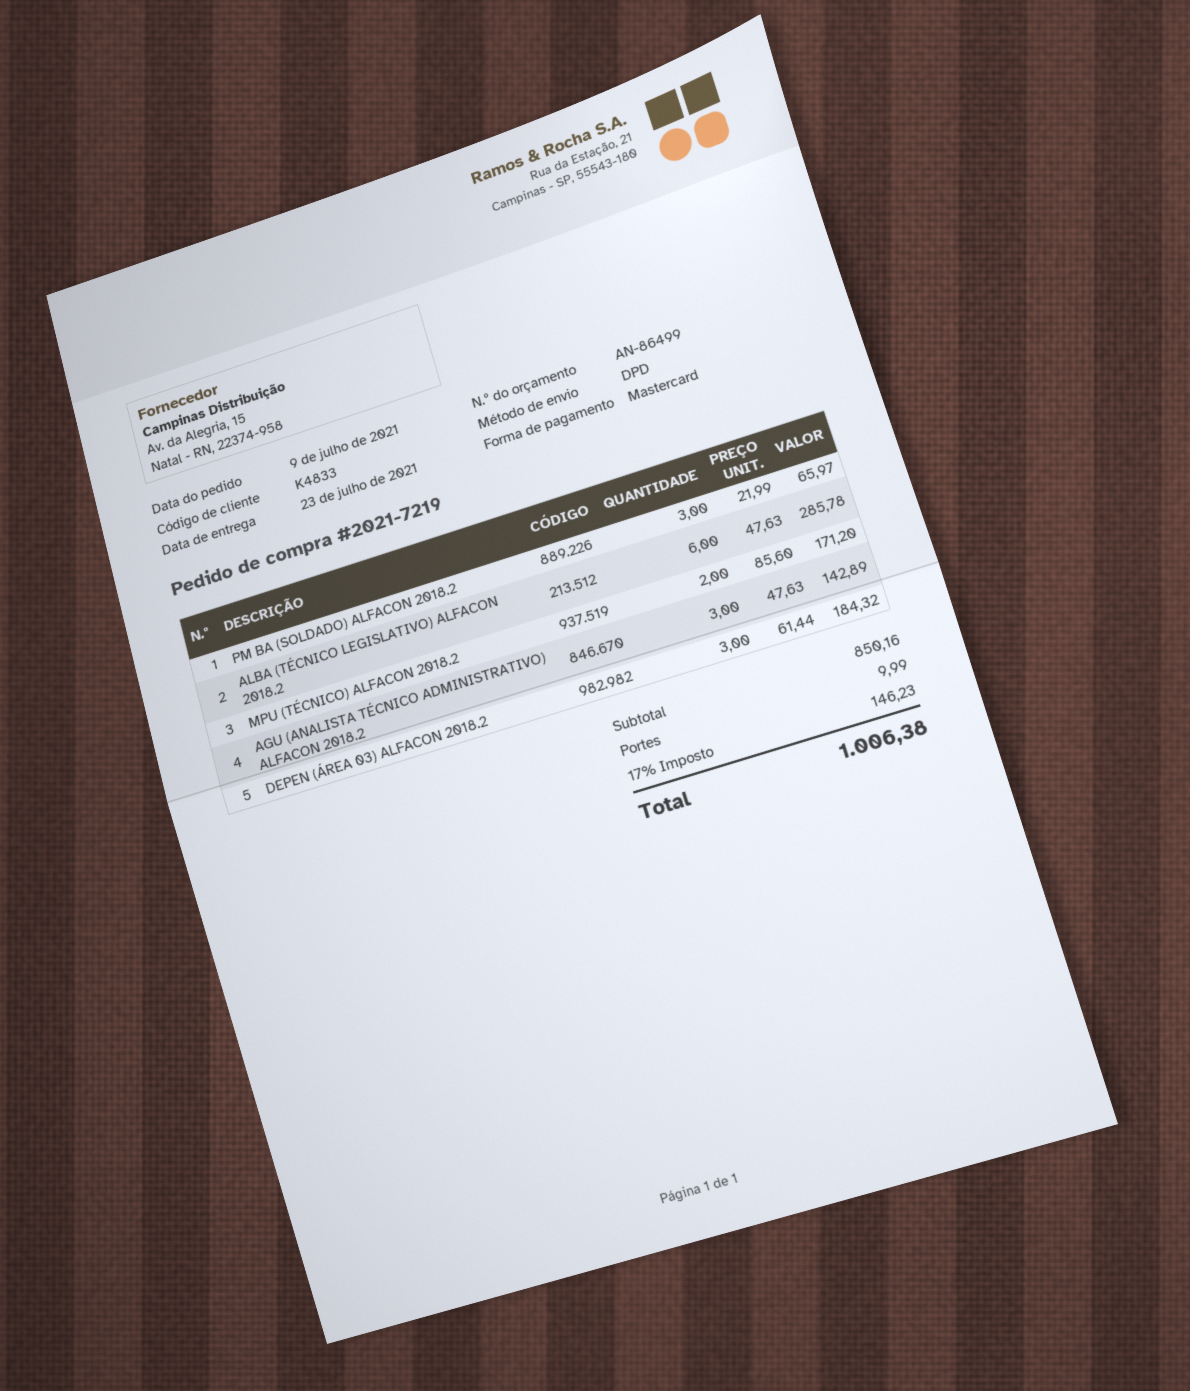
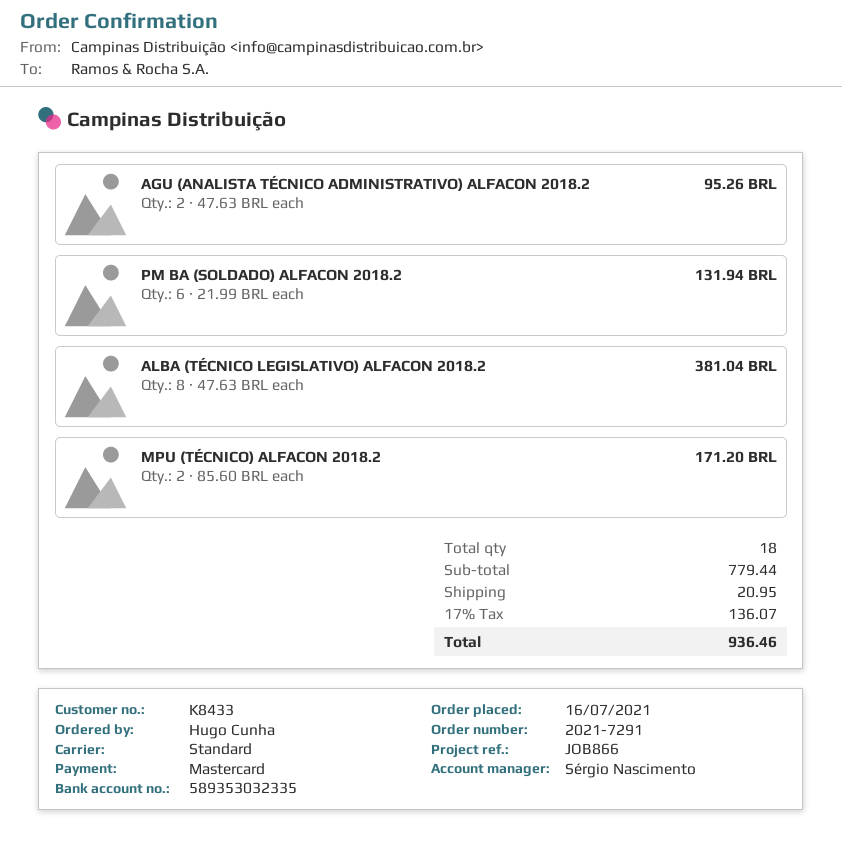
order number: 2021-7219 -> 2021-7291
order date: 2021-07-09 -> 2021-07-16
customer number: K4833 -> K8433
shipping method: DPD -> standard
PM BA (SOLDADO) ALFACON 2018.2: 3 x 21.99 = 65.97 -> 6 x 21.99 = 131.94
ALBA (TÉCNICO LEGISLATIVO) ALFACON 2018.2: 6 x 47.63 = 285.78 -> 8 x 47.63 = 381.04
AGU (ANALISTA TÉCNICO ADMINISTRATIVO) ALFACON 2018.2: 3 x 47.63 = 142.89 -> 2 x 47.63 = 95.26
DEPEN (ÁREA 03) ALFACON 2018.2: 3 x 61.44 = 184.32 -> none
subtotal: 850.16 -> 779.44
shipping: 9.99 -> 20.95
tax: 17% = 146.23 -> 17% = 136.07
total: 1006.38 -> 936.46

